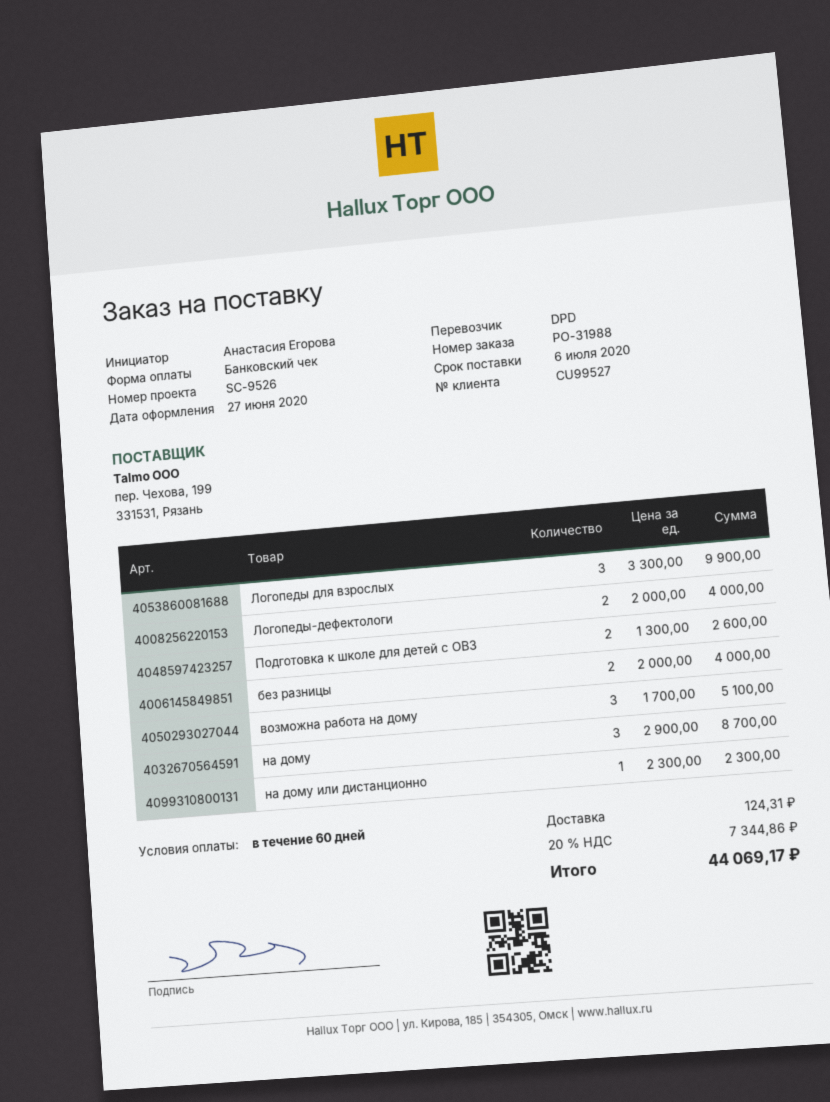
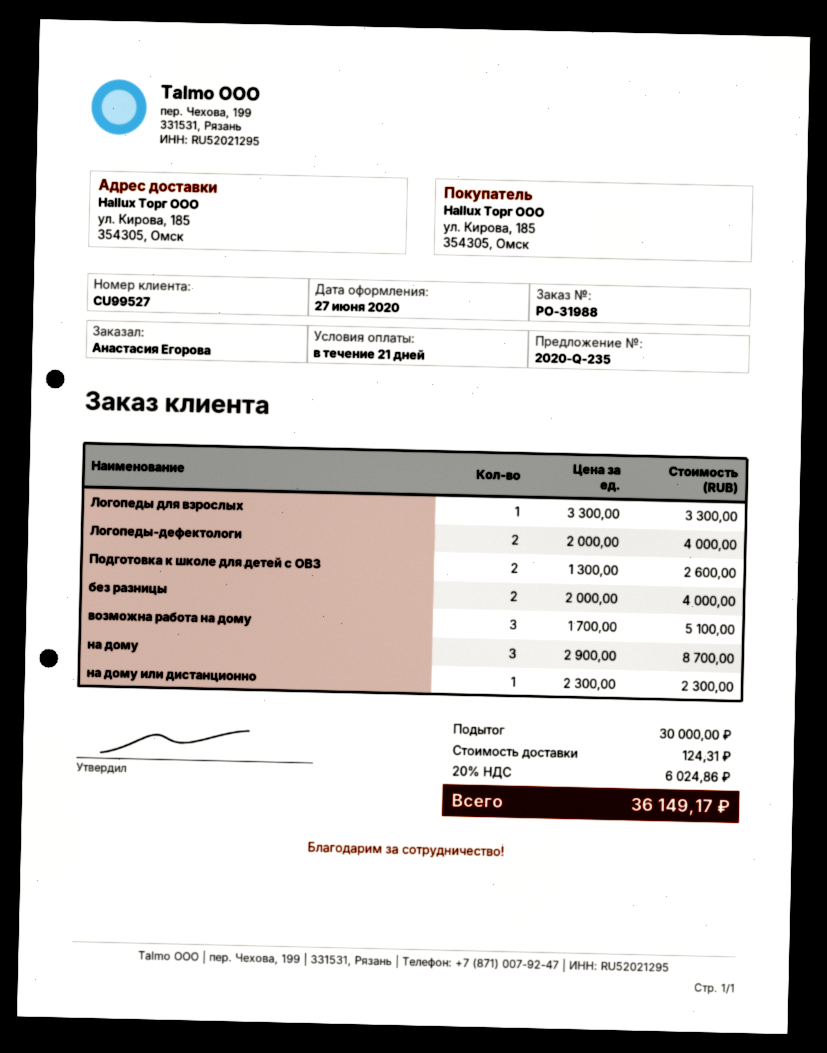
payment terms: 60 days -> 21 days
Логопеды для взрослых: 3 x 3300.00 = 9900.00 -> 1 x 3300.00 = 3300.00
tax: 20% = 7344.86 -> 20% = 6024.86
total: 44069.17 -> 36149.17

